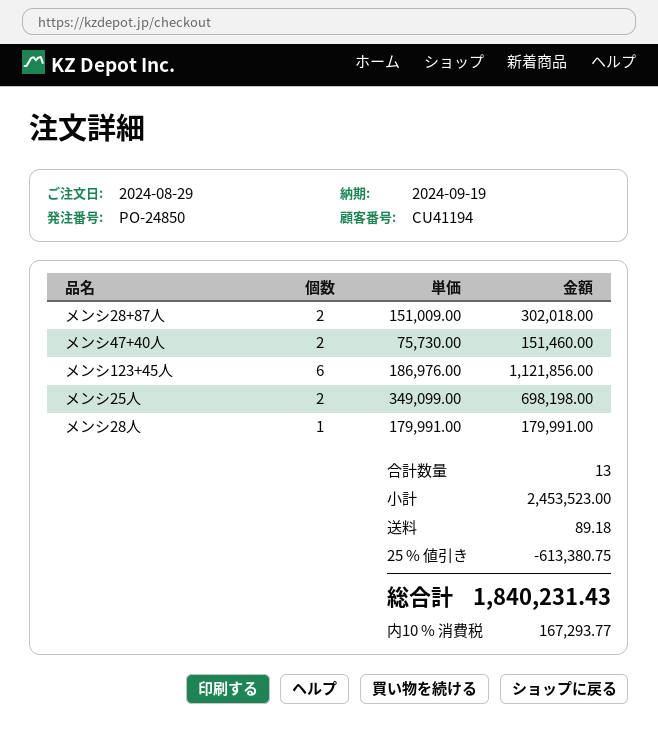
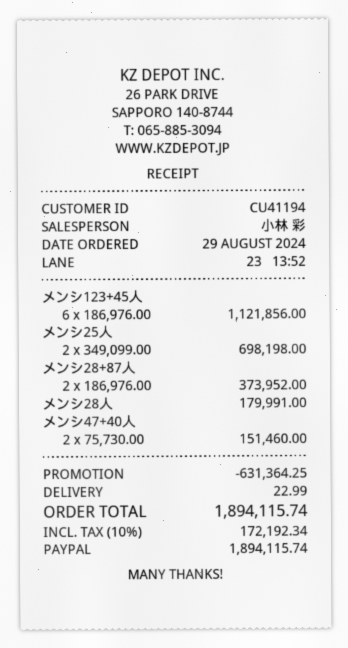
メンシ28+87人: 2 x 151009.00 = 302018.00 -> 2 x 186976.00 = 373952.00
discount: 613380.75 -> 631364.25
shipping: 89.18 -> 22.99
tax: 10% = 167293.77 -> 10% = 172192.34
total: 1840231.43 -> 1894115.74

